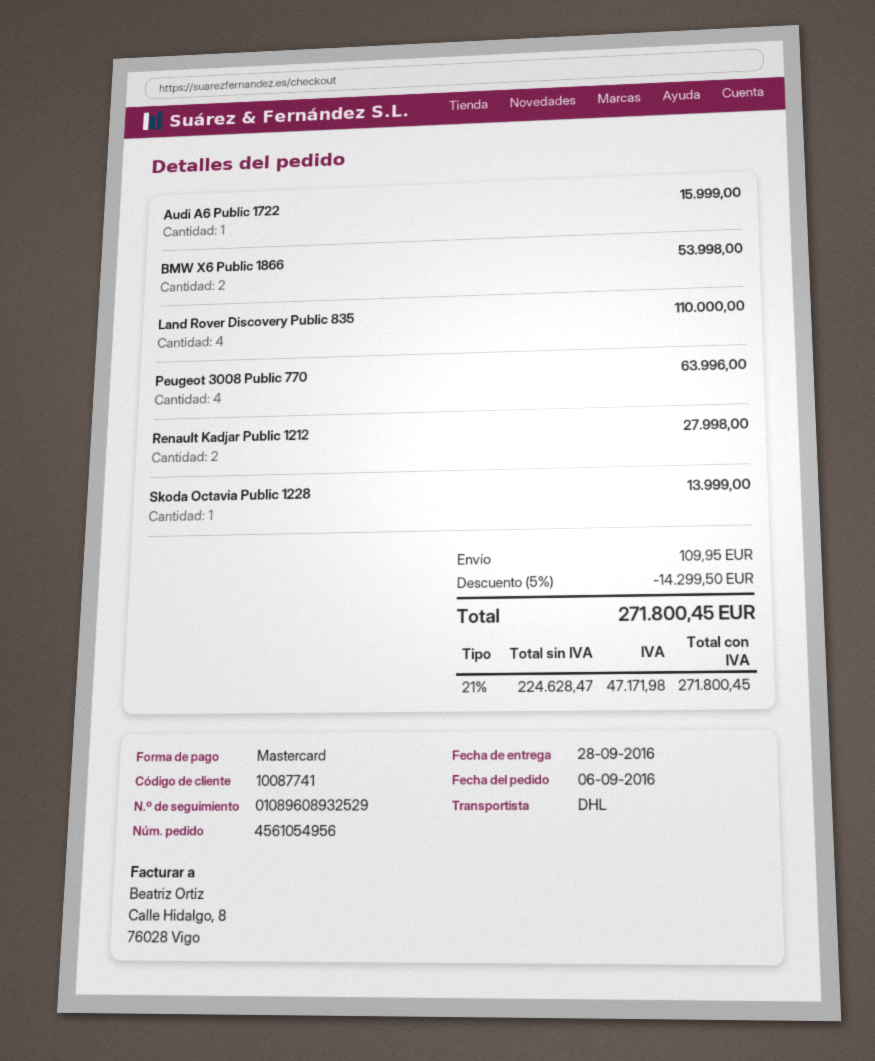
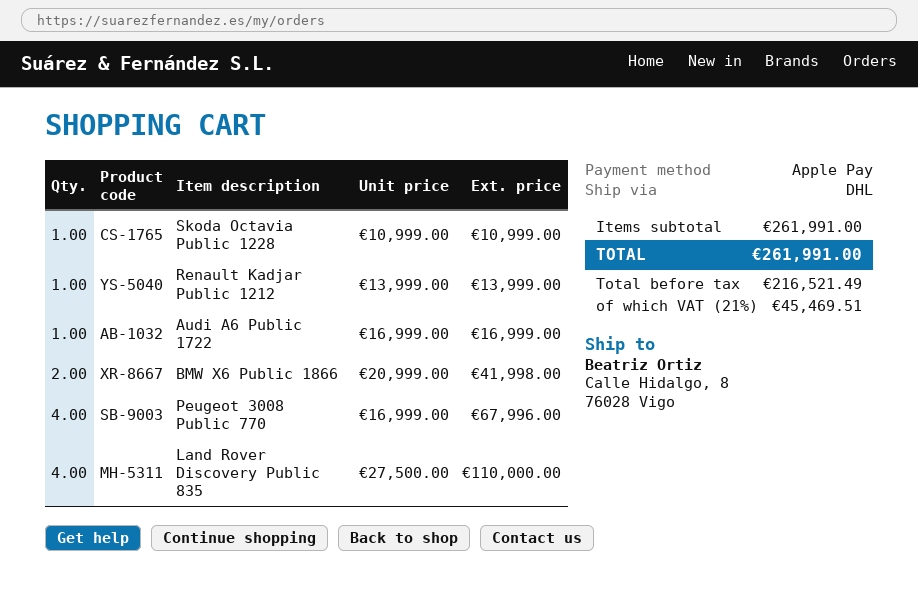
payment method: Mastercard -> Apple Pay
Audi A6 Public 1722: 1 for 15999.00 -> 1 for 16999.00
BMW X6 Public 1866: 2 for 53998.00 -> 2 for 41998.00
Peugeot 3008 Public 770: 4 for 63996.00 -> 4 for 67996.00
Renault Kadjar Public 1212: 2 for 27998.00 -> 1 for 13999.00
Skoda Octavia Public 1228: 1 for 13999.00 -> 1 for 10999.00
discount: 5% = 14299.50 -> none
shipping: 109.95 -> none
net: 224628.47 -> 216521.49
tax: 21% = 47171.98 -> 21% = 45469.51
total: 271800.45 -> 261991.00

